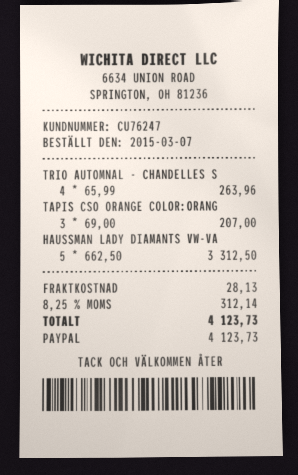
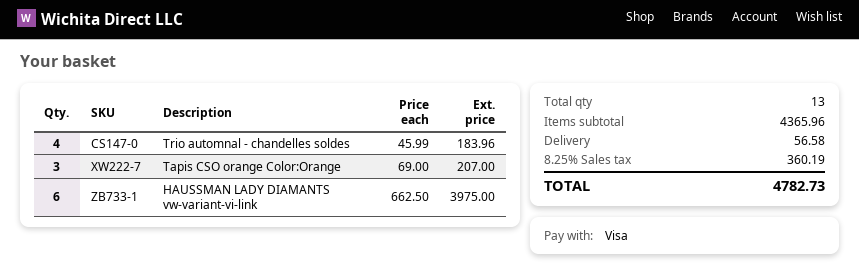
payment method: PayPal -> Visa
TRIO AUTOMNAL - CHANDELLES S: 4 x 65.99 = 263.96 -> 4 x 45.99 = 183.96
HAUSSMAN LADY DIAMANTS VW-VA: 5 x 662.50 = 3312.50 -> 6 x 662.50 = 3975.00
shipping: 28.13 -> 56.58
tax: 8.25% = 312.14 -> 8.25% = 360.19
total: 4123.73 -> 4782.73

